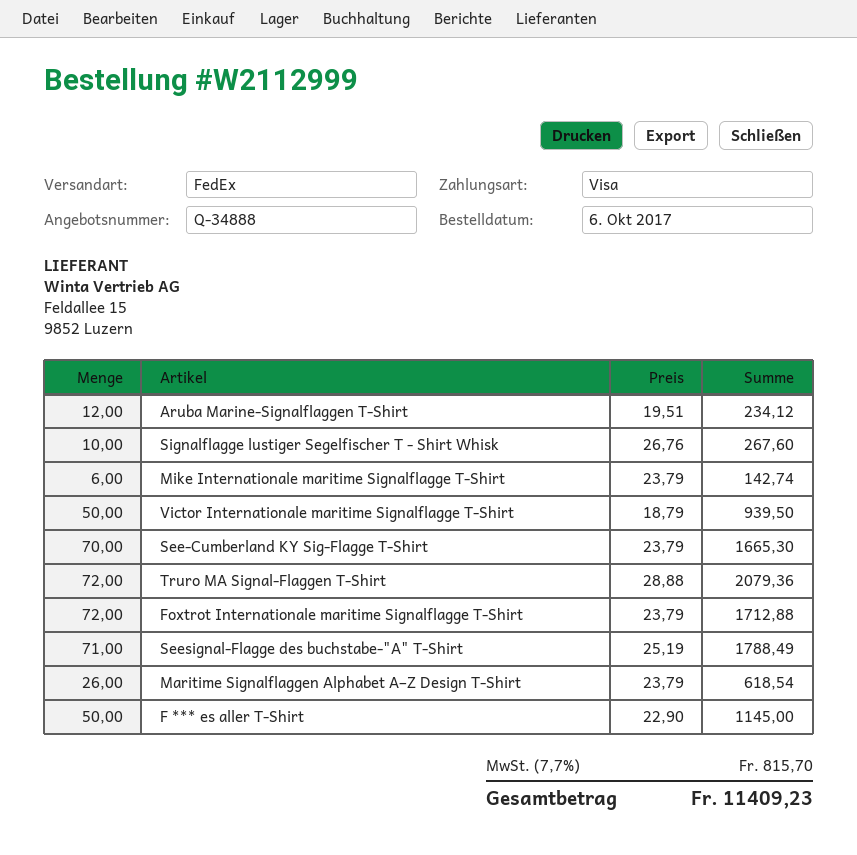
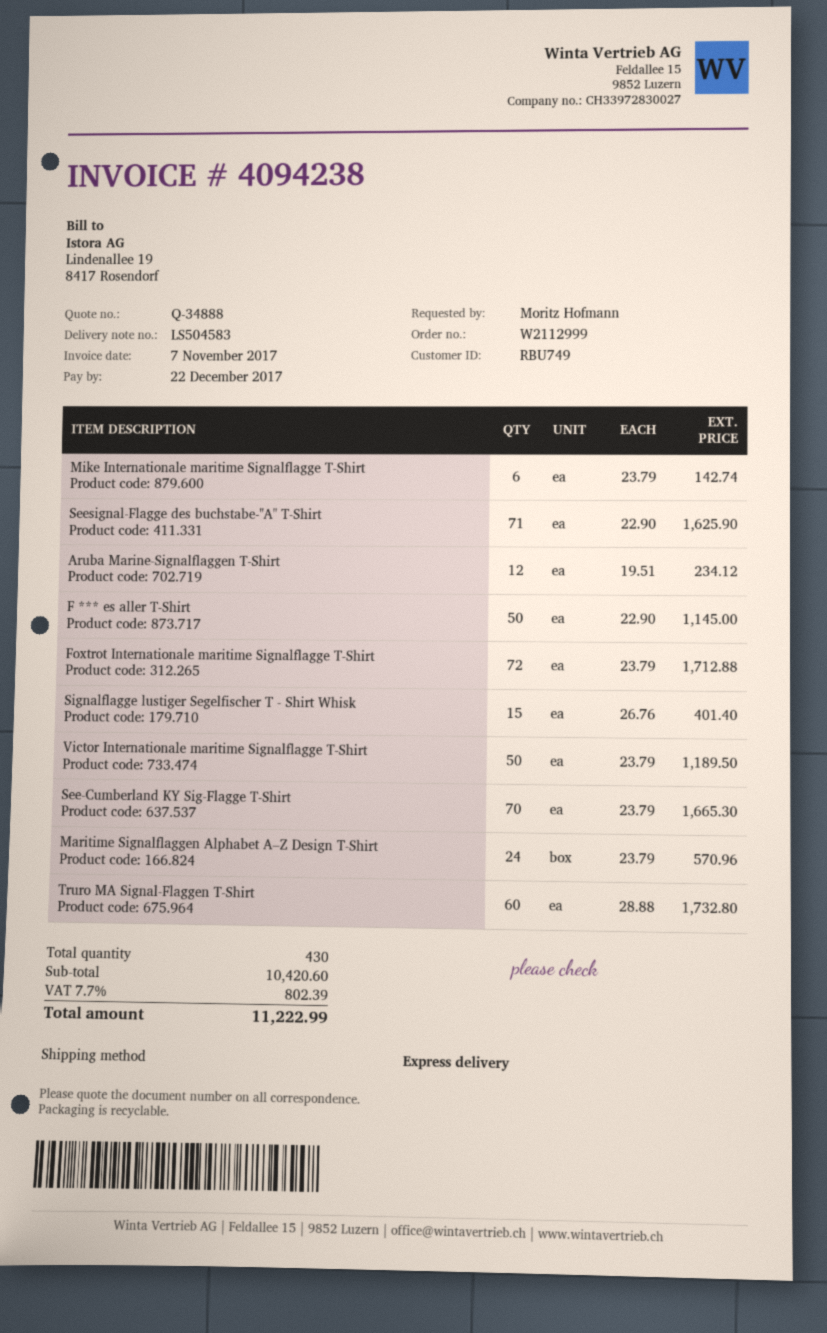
shipping method: FedEx -> express
Signalflagge lustiger Segelfischer T - Shirt Whisk: 10 x 26.76 = 267.60 -> 15 x 26.76 = 401.40
Victor Internationale maritime Signalflagge T-Shirt: 50 x 18.79 = 939.50 -> 50 x 23.79 = 1189.50
Truro MA Signal-Flaggen T-Shirt: 72 x 28.88 = 2079.36 -> 60 x 28.88 = 1732.80
Seesignal-Flagge des buchstabe-"A" T-Shirt: 71 x 25.19 = 1788.49 -> 71 x 22.90 = 1625.90
Maritime Signalflaggen Alphabet A–Z Design T-Shirt: 26 x 23.79 = 618.54 -> 24 x 23.79 = 570.96
tax: 7.7% = 815.70 -> 7.7% = 802.39
total: 11409.23 -> 11222.99

